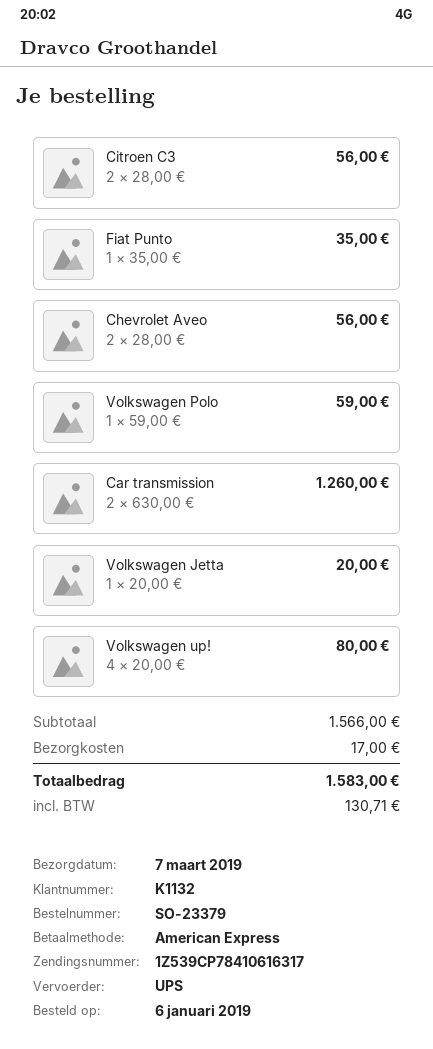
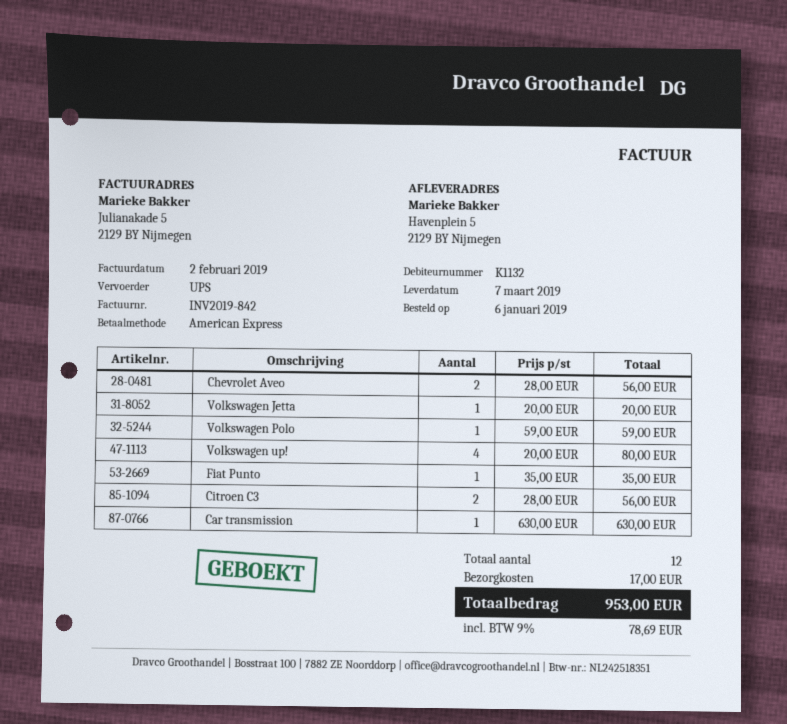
Car transmission: 2 x 630.00 = 1260.00 -> 1 x 630.00 = 630.00
tax: 130.71 -> 78.69
total: 1583.00 -> 953.00

